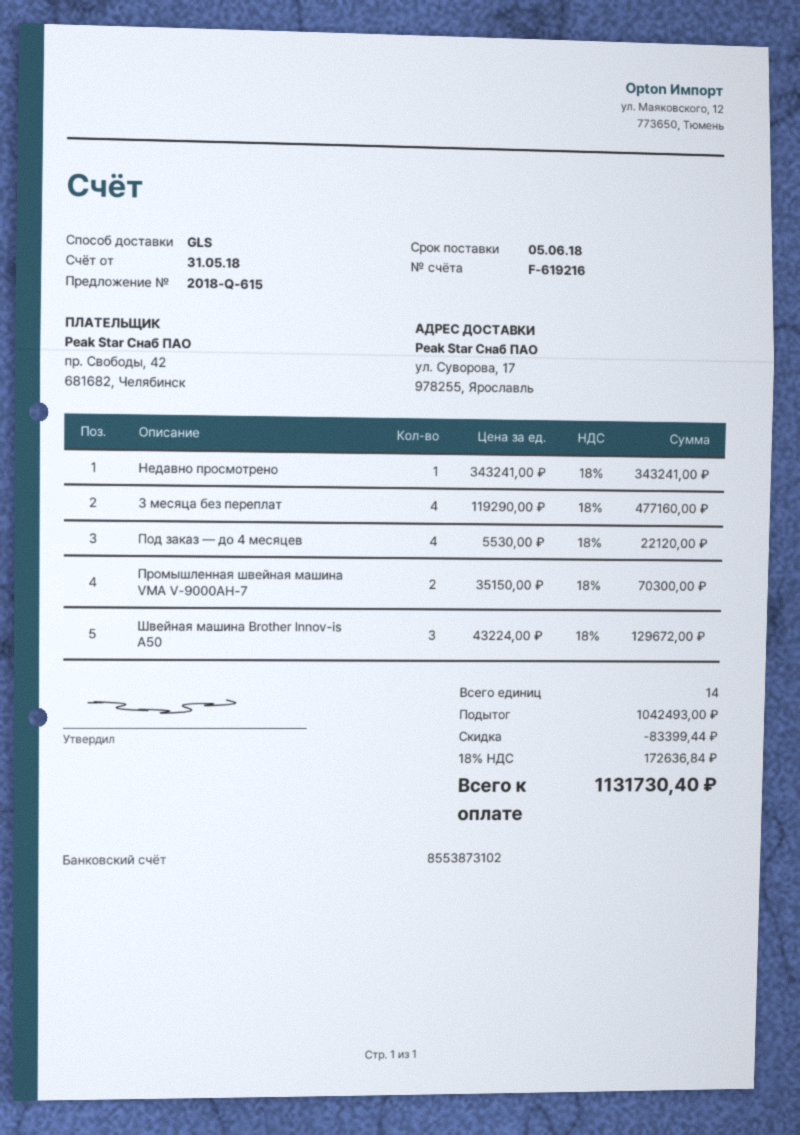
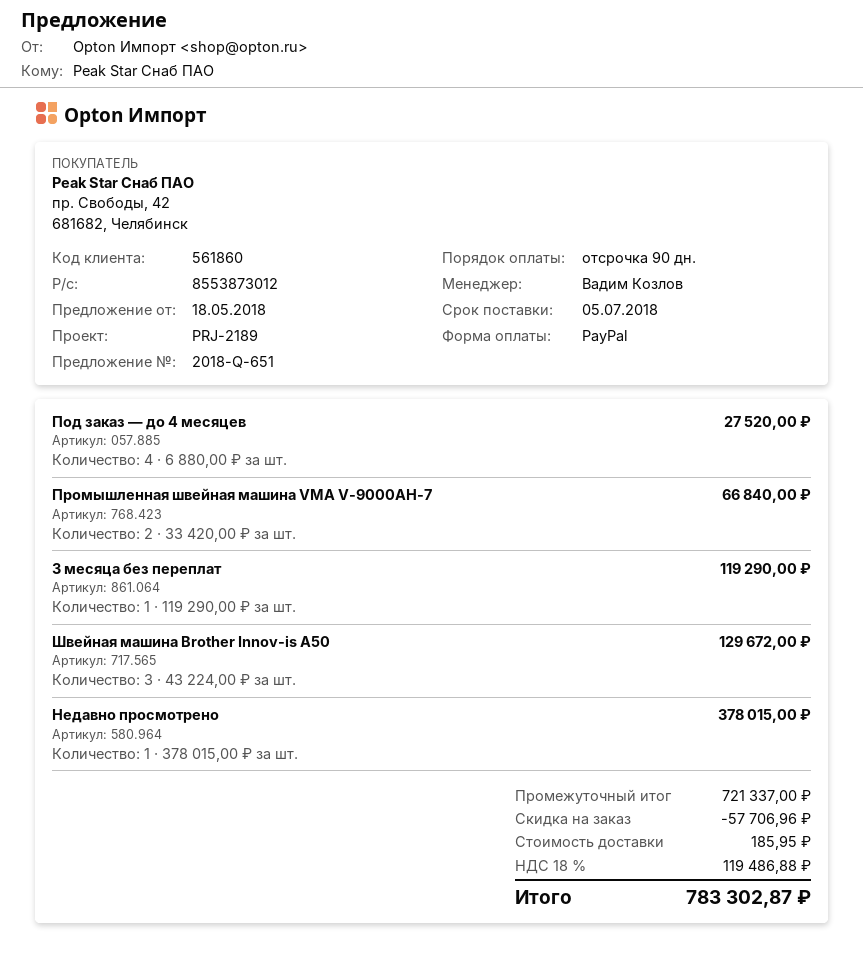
quote number: 2018-Q-615 -> 2018-Q-651
delivery date: 2018-06-05 -> 2018-07-05
bank account: 8553873102 -> 8553873012
Недавно просмотрено: 1 x 343241.00 = 343241.00 -> 1 x 378015.00 = 378015.00
3 месяца без переплат: 4 x 119290.00 = 477160.00 -> 1 x 119290.00 = 119290.00
Под заказ — до 4 месяцев: 4 x 5530.00 = 22120.00 -> 4 x 6880.00 = 27520.00
Промышленная швейная машина VMA V-9000AH-7: 2 x 35150.00 = 70300.00 -> 2 x 33420.00 = 66840.00
subtotal: 1042493.00 -> 721337.00
discount: 83399.44 -> 57706.96
shipping: none -> 185.95
tax: 18% = 172636.84 -> 18% = 119486.88
total: 1131730.40 -> 783302.87

